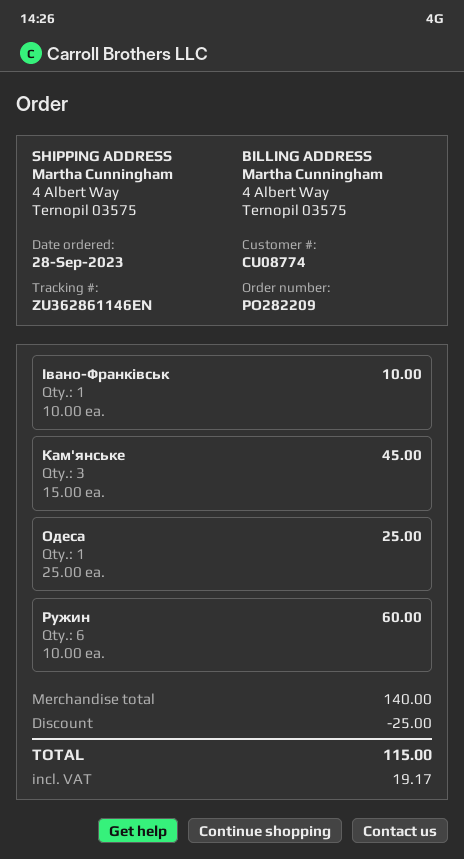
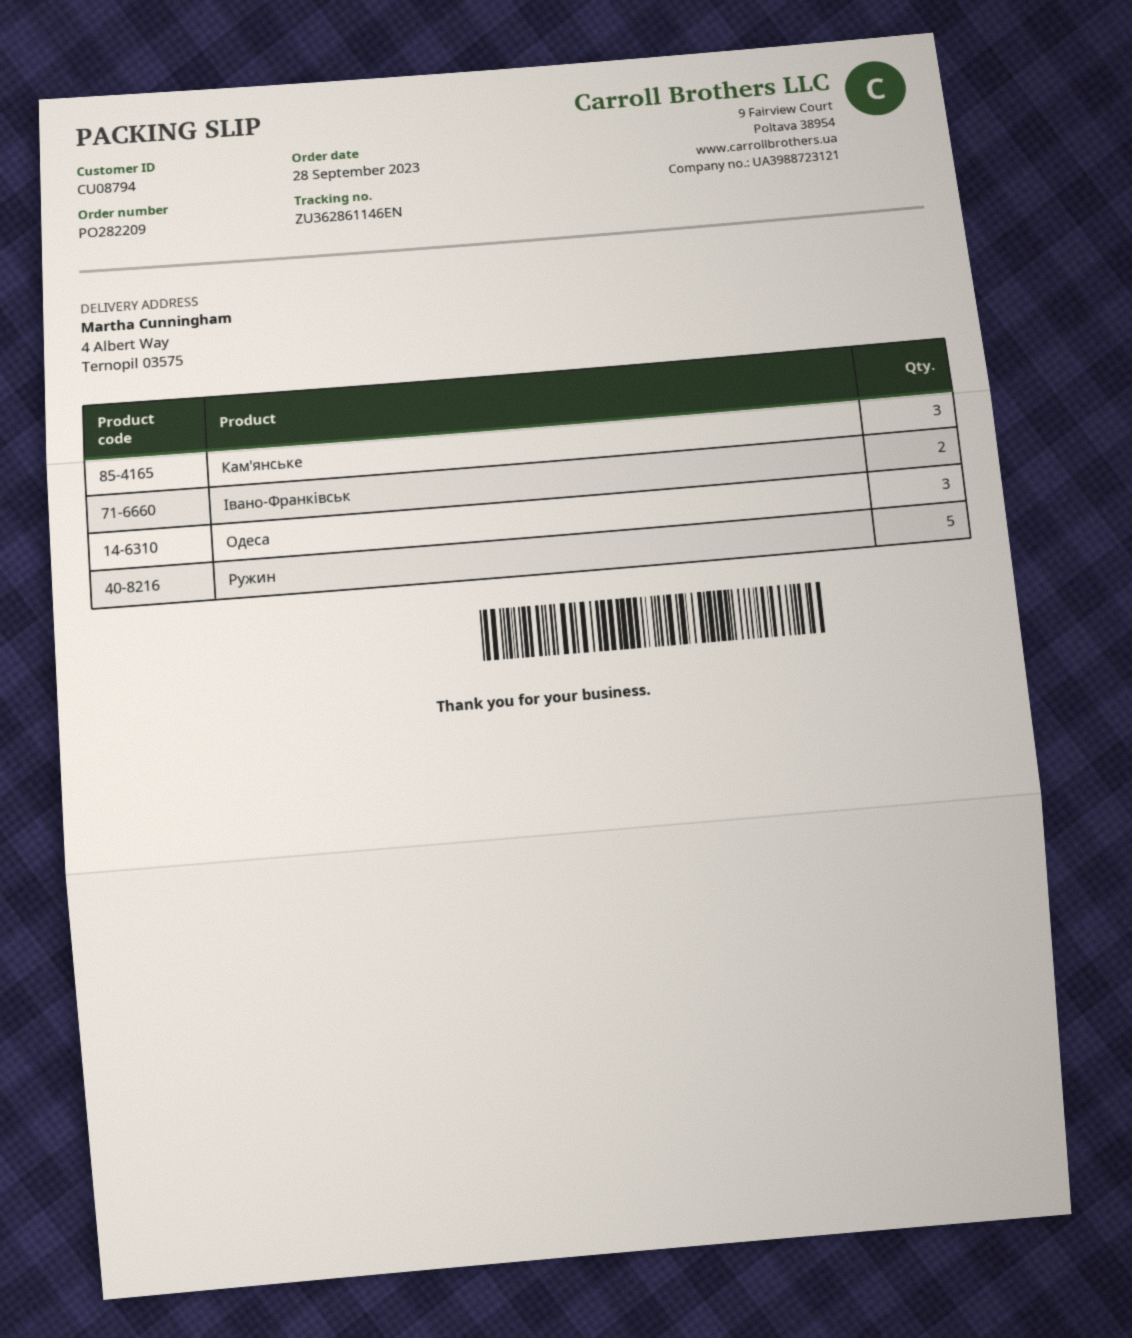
customer number: CU08774 -> CU08794
Івано-Франківськ: 1 -> 2
Одеса: 1 -> 3
Ружин: 6 -> 5

